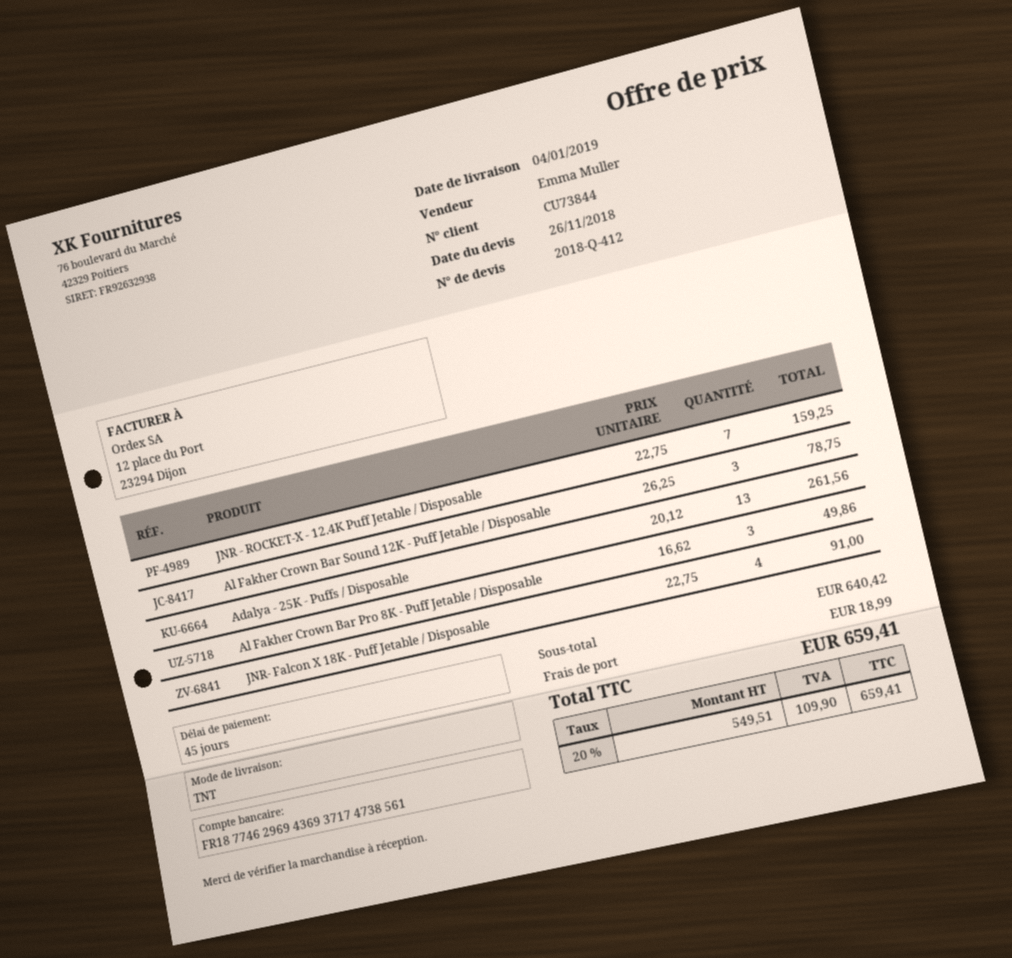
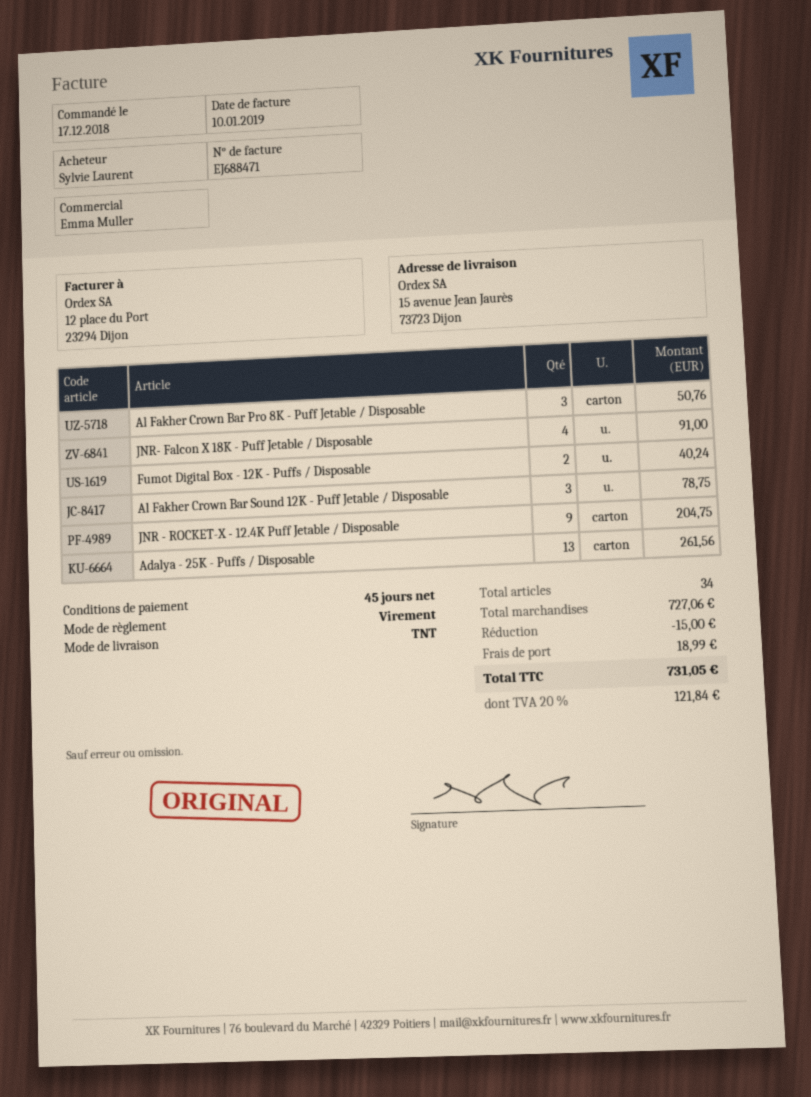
JNR - ROCKET-X - 12.4K Puff Jetable / Disposable: 7 for 159.25 -> 9 for 204.75
Al Fakher Crown Bar Pro 8K - Puff Jetable / Disposable: 3 for 49.86 -> 3 for 50.76
Fumot Digital Box - 12K - Puffs / Disposable: none -> 2 for 40.24
subtotal: 640.42 -> 727.06
discount: none -> 15.00
tax: 20% = 109.90 -> 20% = 121.84
total: 659.41 -> 731.05

